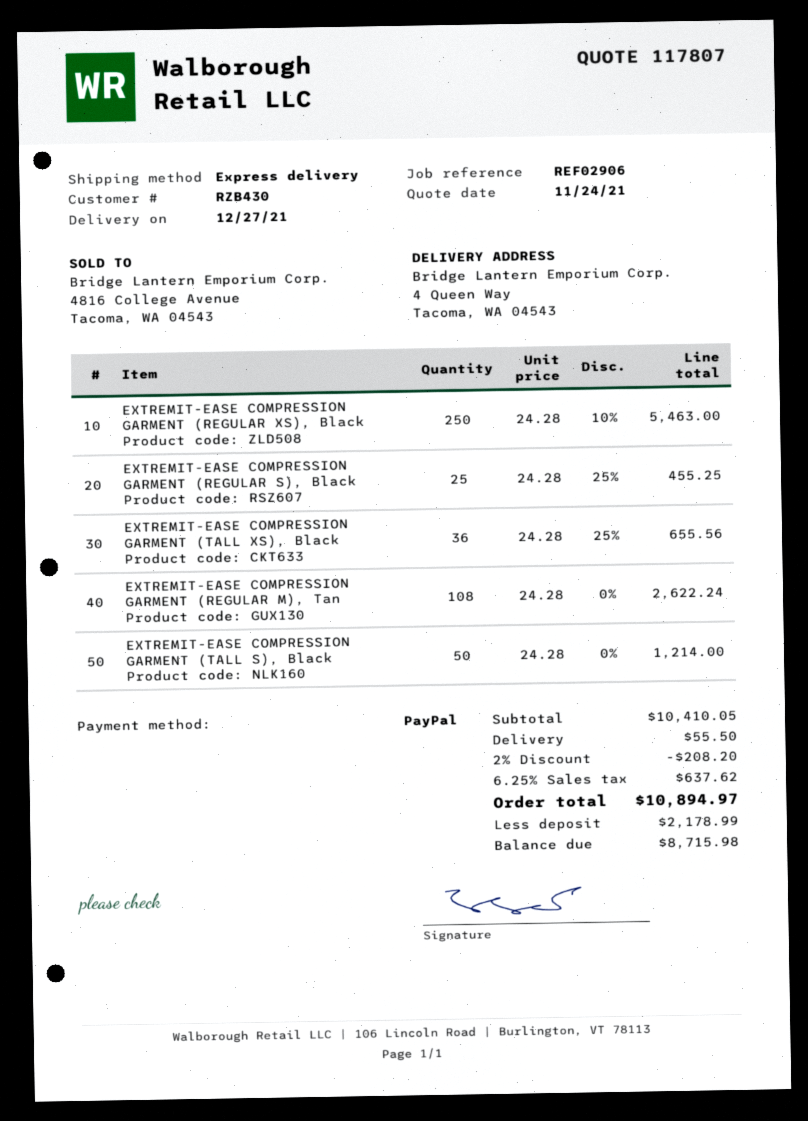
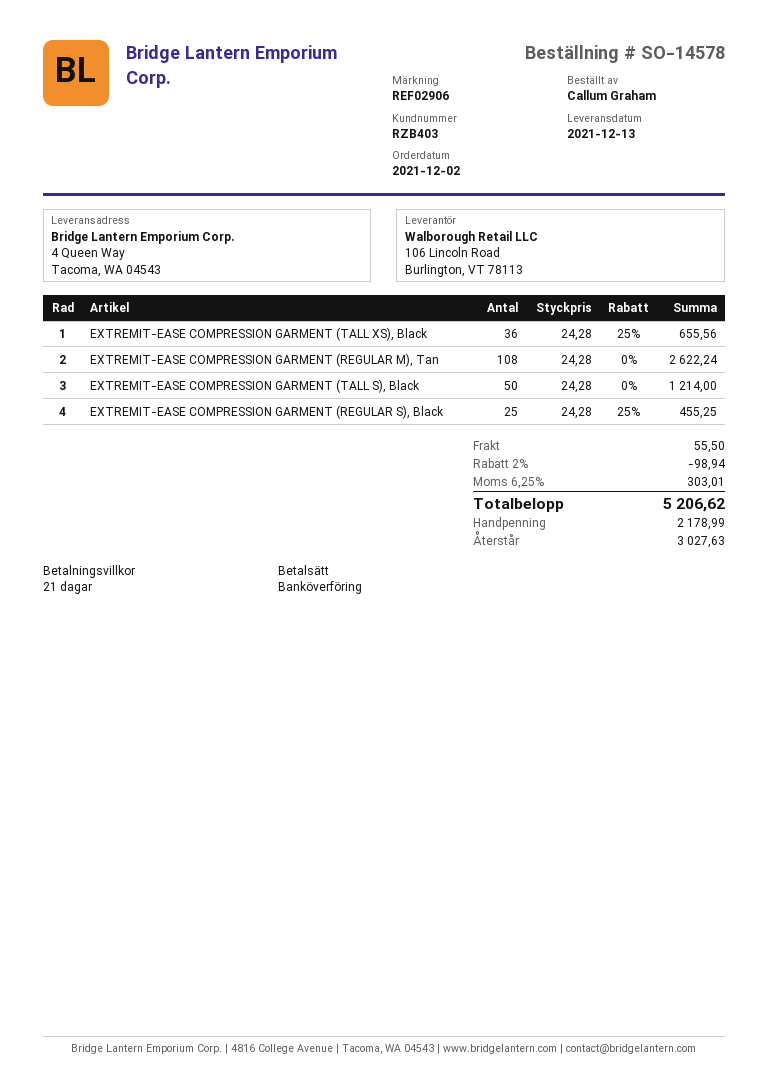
delivery date: 2021-12-27 -> 2021-12-13
customer number: RZB430 -> RZB403
payment method: PayPal -> bank transfer
EXTREMIT-EASE COMPRESSION GARMENT (REGULAR XS), Black: 250 x 24.28 - 10% = 5463.00 -> none
discount: 2% = 208.20 -> 2% = 98.94
tax: 6.25% = 637.62 -> 6.25% = 303.01
total: 10894.97 -> 5206.62
balance: 8715.98 -> 3027.63

